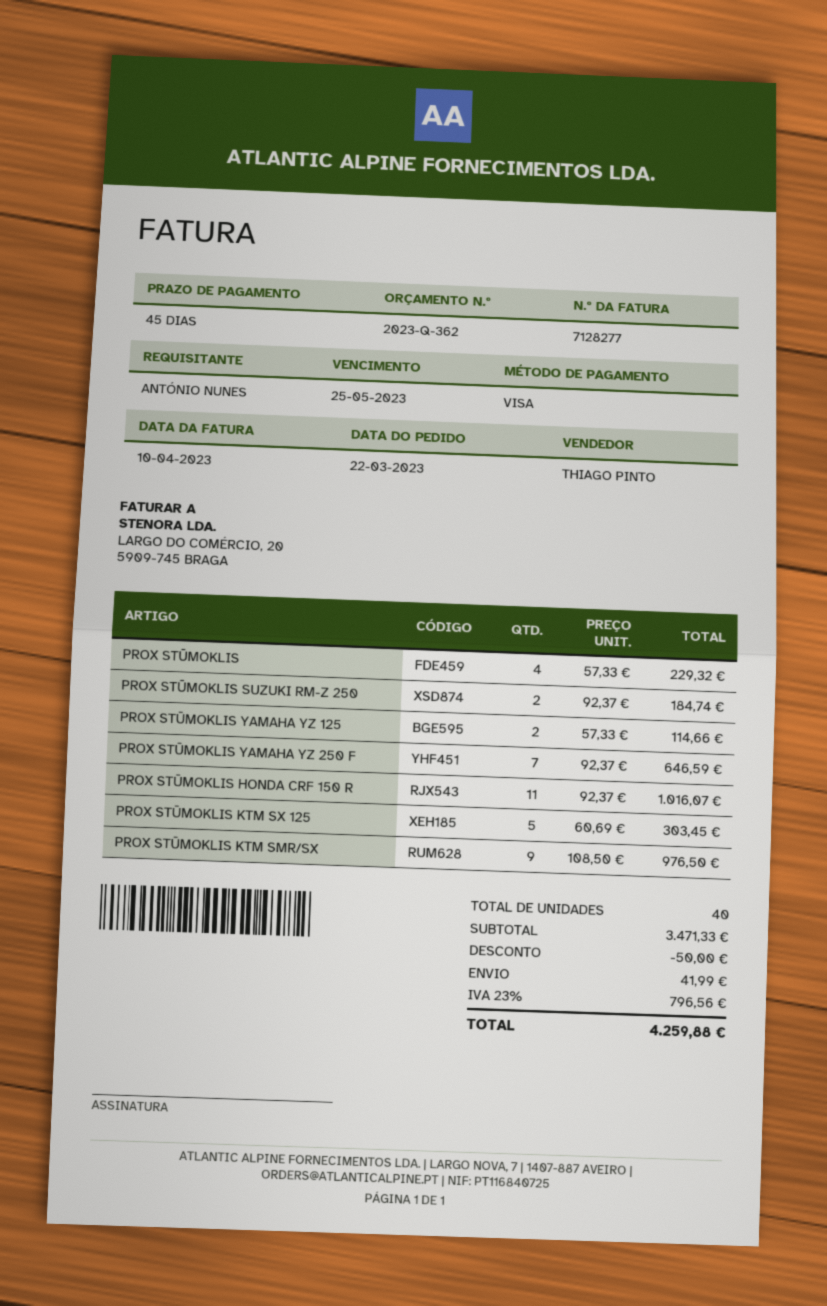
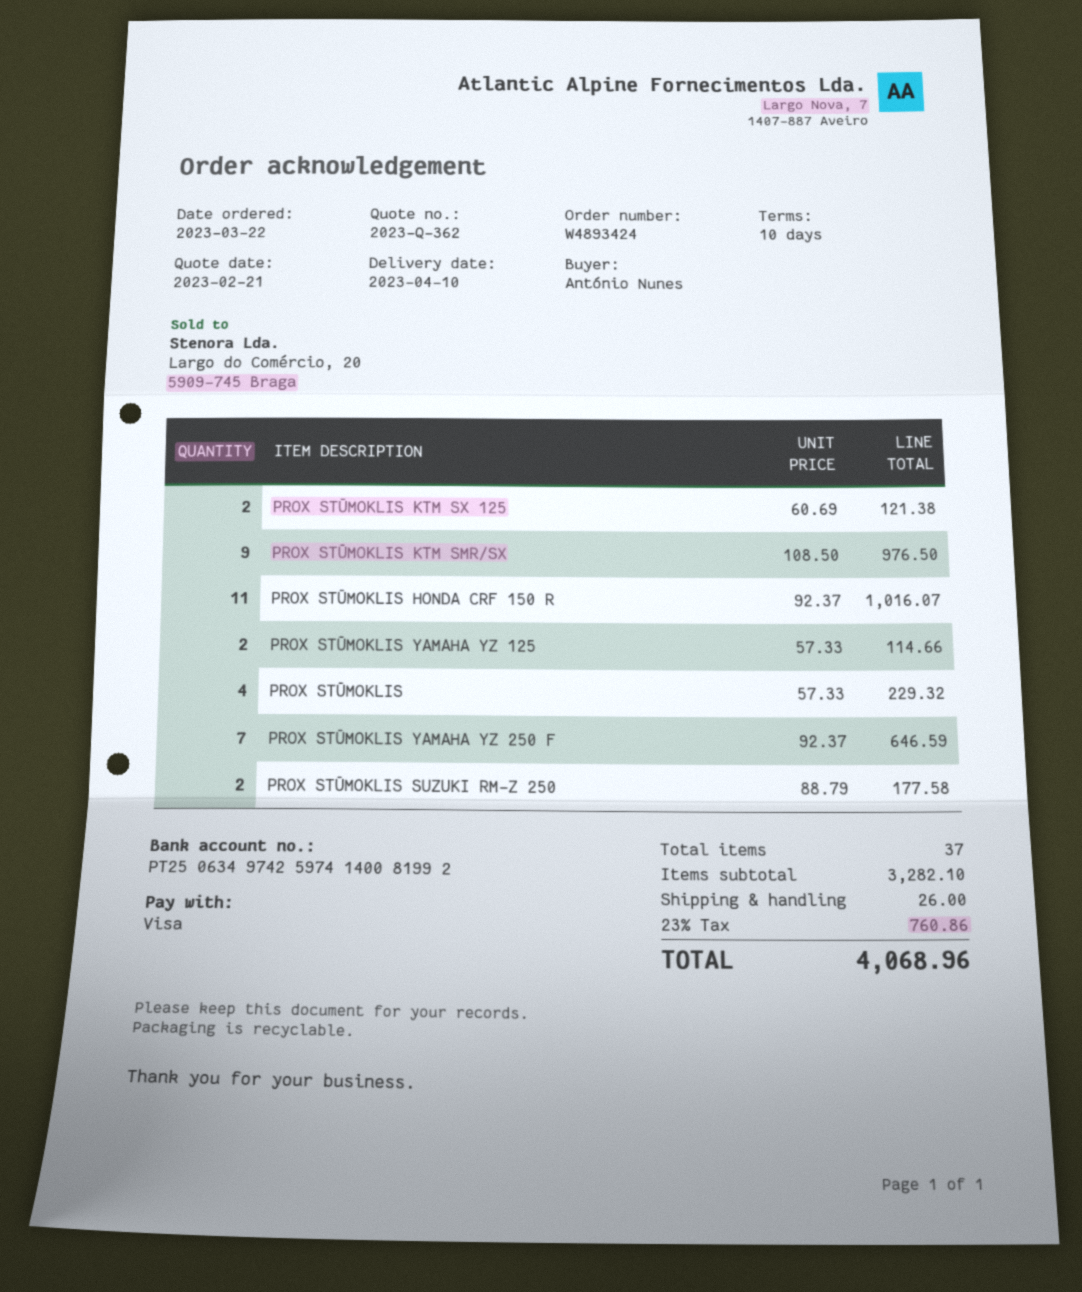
payment terms: 45 days -> 10 days
PROX STŪMOKLIS SUZUKI RM-Z 250: 2 x 92.37 = 184.74 -> 2 x 88.79 = 177.58
PROX STŪMOKLIS KTM SX 125: 5 x 60.69 = 303.45 -> 2 x 60.69 = 121.38
total quantity: 40 -> 37
subtotal: 3471.33 -> 3282.10
discount: 50.00 -> none
shipping: 41.99 -> 26.00
tax: 23% = 796.56 -> 23% = 760.86
total: 4259.88 -> 4068.96

